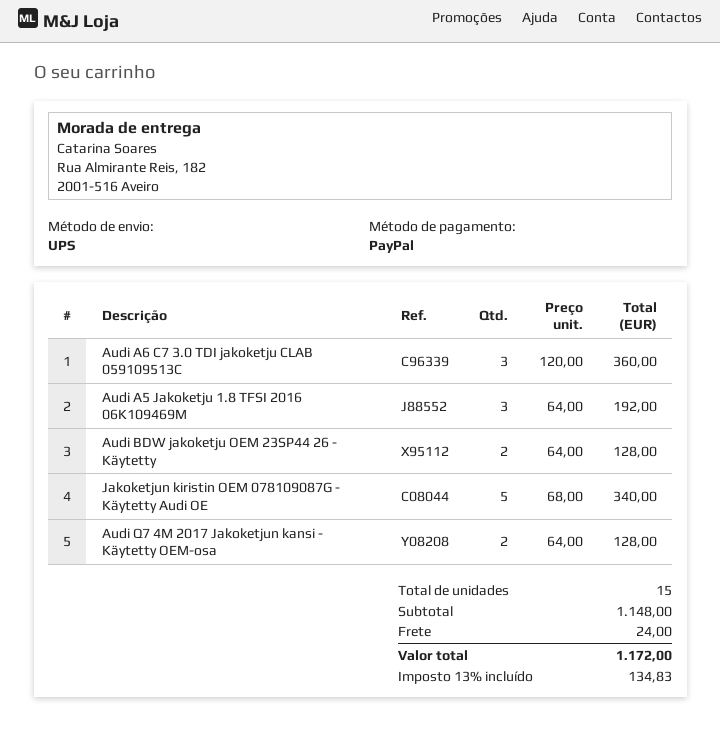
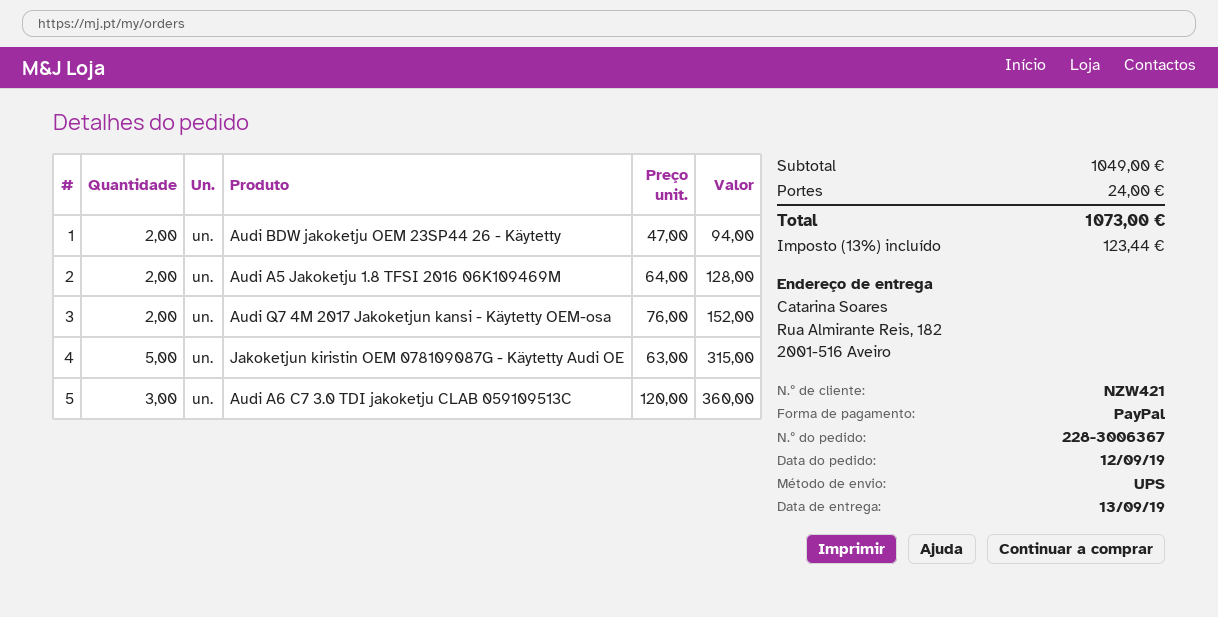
Audi A5 Jakoketju 1.8 TFSI 2016 06K109469M: 3 x 64.00 = 192.00 -> 2 x 64.00 = 128.00
Audi BDW jakoketju OEM 23SP44 26 - Käytetty: 2 x 64.00 = 128.00 -> 2 x 47.00 = 94.00
Jakoketjun kiristin OEM 078109087G - Käytetty Audi OE: 5 x 68.00 = 340.00 -> 5 x 63.00 = 315.00
Audi Q7 4M 2017 Jakoketjun kansi - Käytetty OEM-osa: 2 x 64.00 = 128.00 -> 2 x 76.00 = 152.00
subtotal: 1148.00 -> 1049.00
tax: 13% = 134.83 -> 13% = 123.44
total: 1172.00 -> 1073.00

